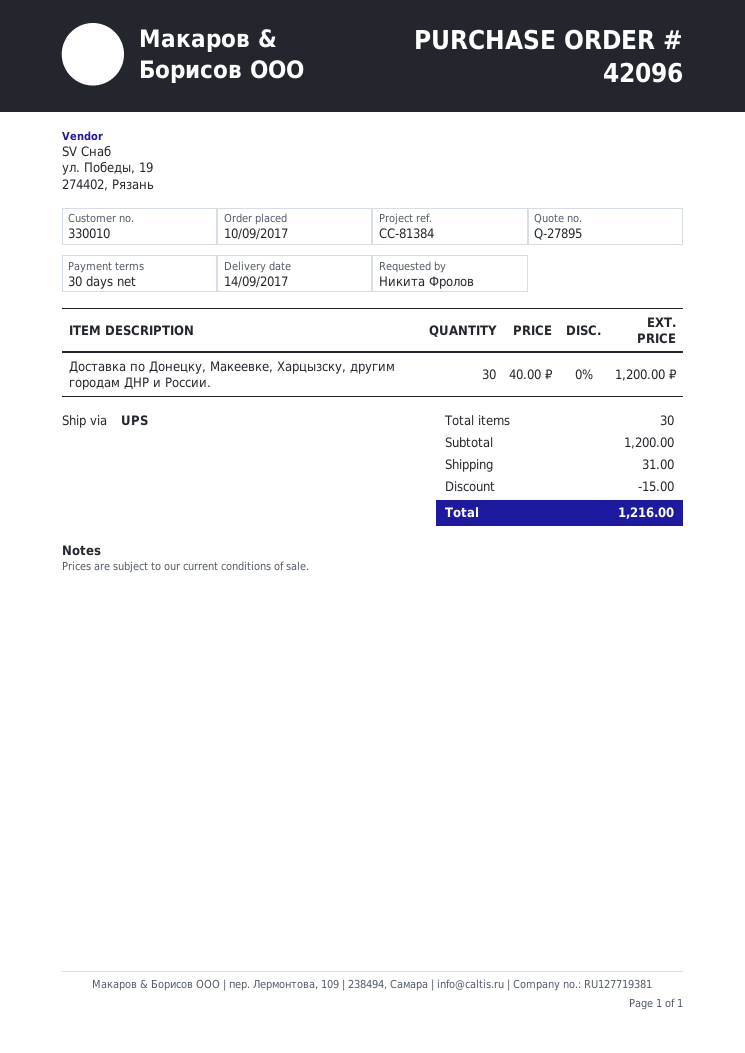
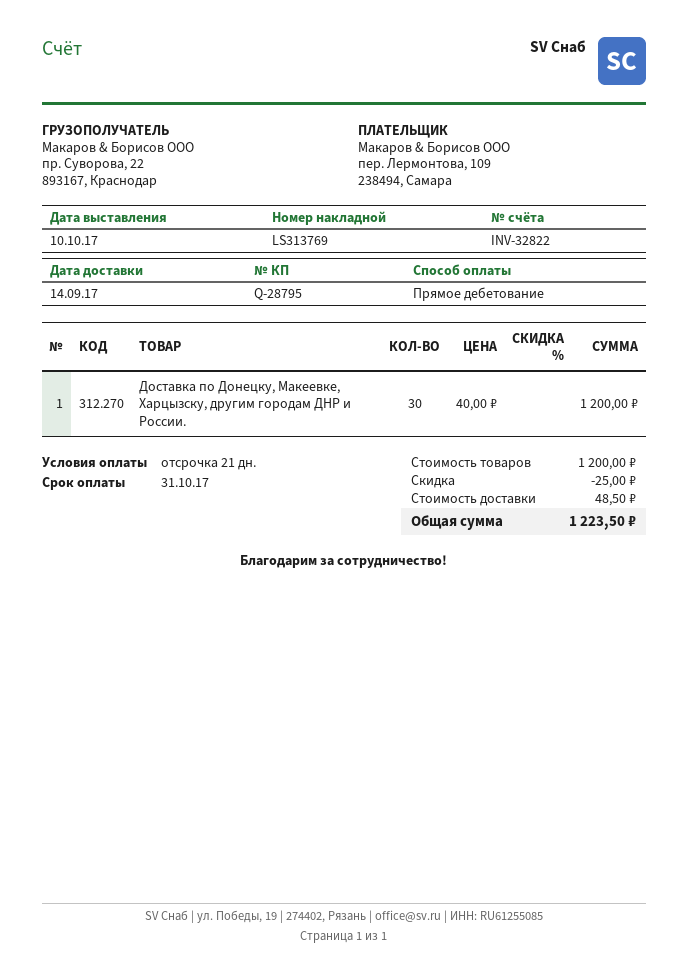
quote number: Q-27895 -> Q-28795
payment terms: 30 days -> 21 days
discount: 15.00 -> 25.00
shipping: 31.00 -> 48.50
total: 1216.00 -> 1223.50

